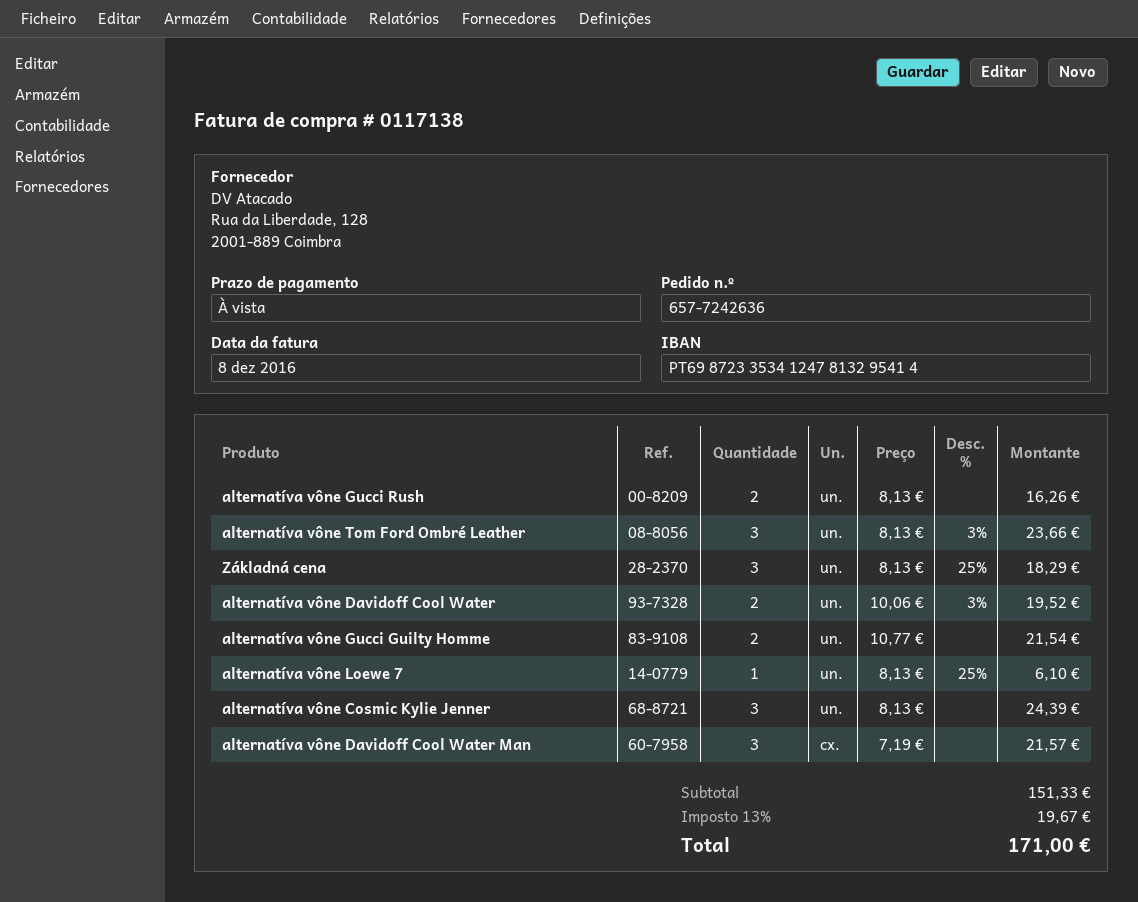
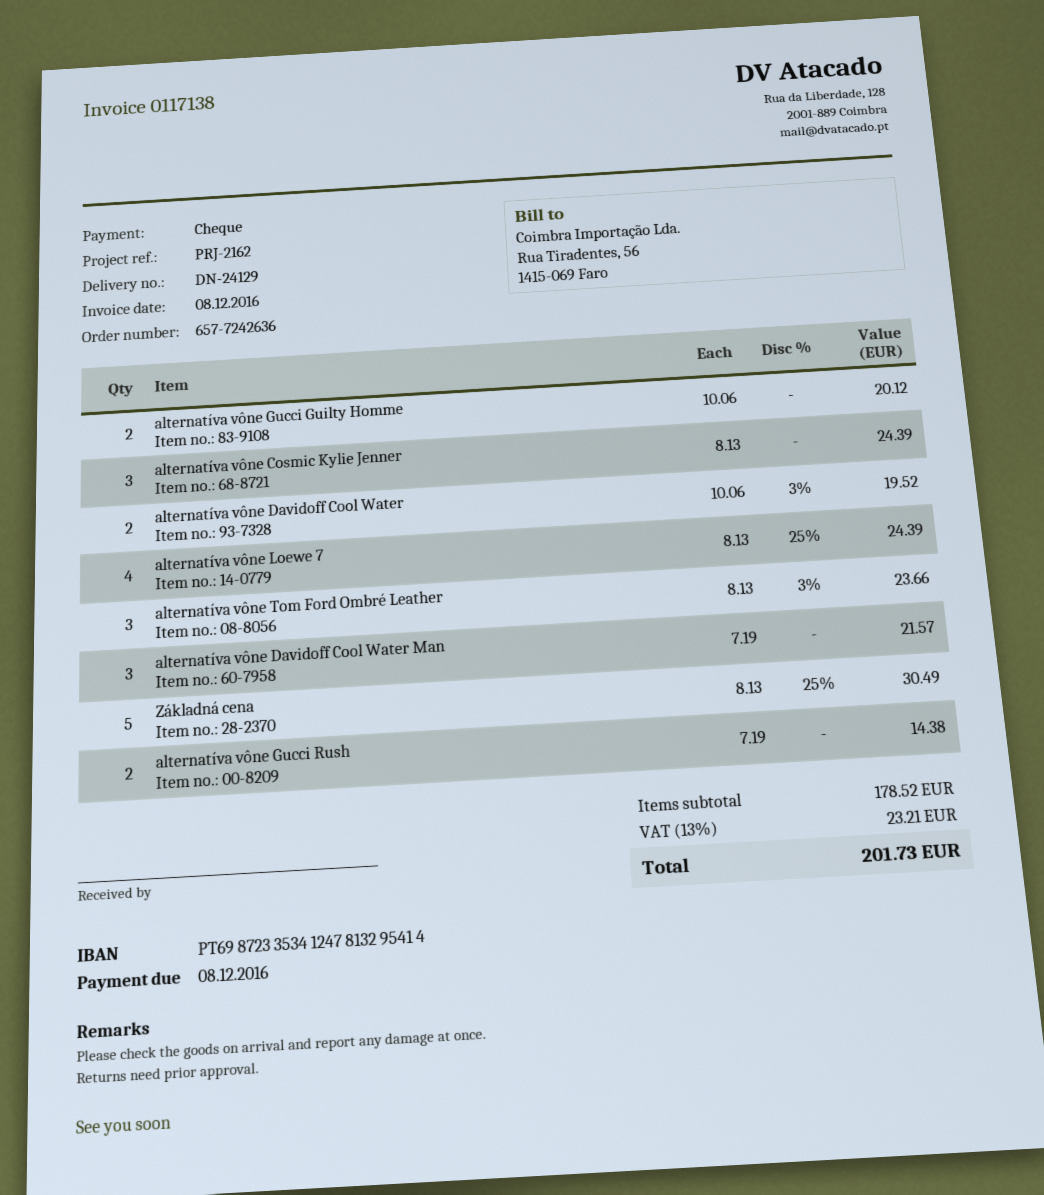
alternatíva vône Gucci Rush: 2 x 8.13 = 16.26 -> 2 x 7.19 = 14.38
Základná cena: 3 x 8.13 - 25% = 18.29 -> 5 x 8.13 - 25% = 30.49
alternatíva vône Gucci Guilty Homme: 2 x 10.77 = 21.54 -> 2 x 10.06 = 20.12
alternatíva vône Loewe 7: 1 x 8.13 - 25% = 6.10 -> 4 x 8.13 - 25% = 24.39
subtotal: 151.33 -> 178.52
tax: 13% = 19.67 -> 13% = 23.21
total: 171.00 -> 201.73

